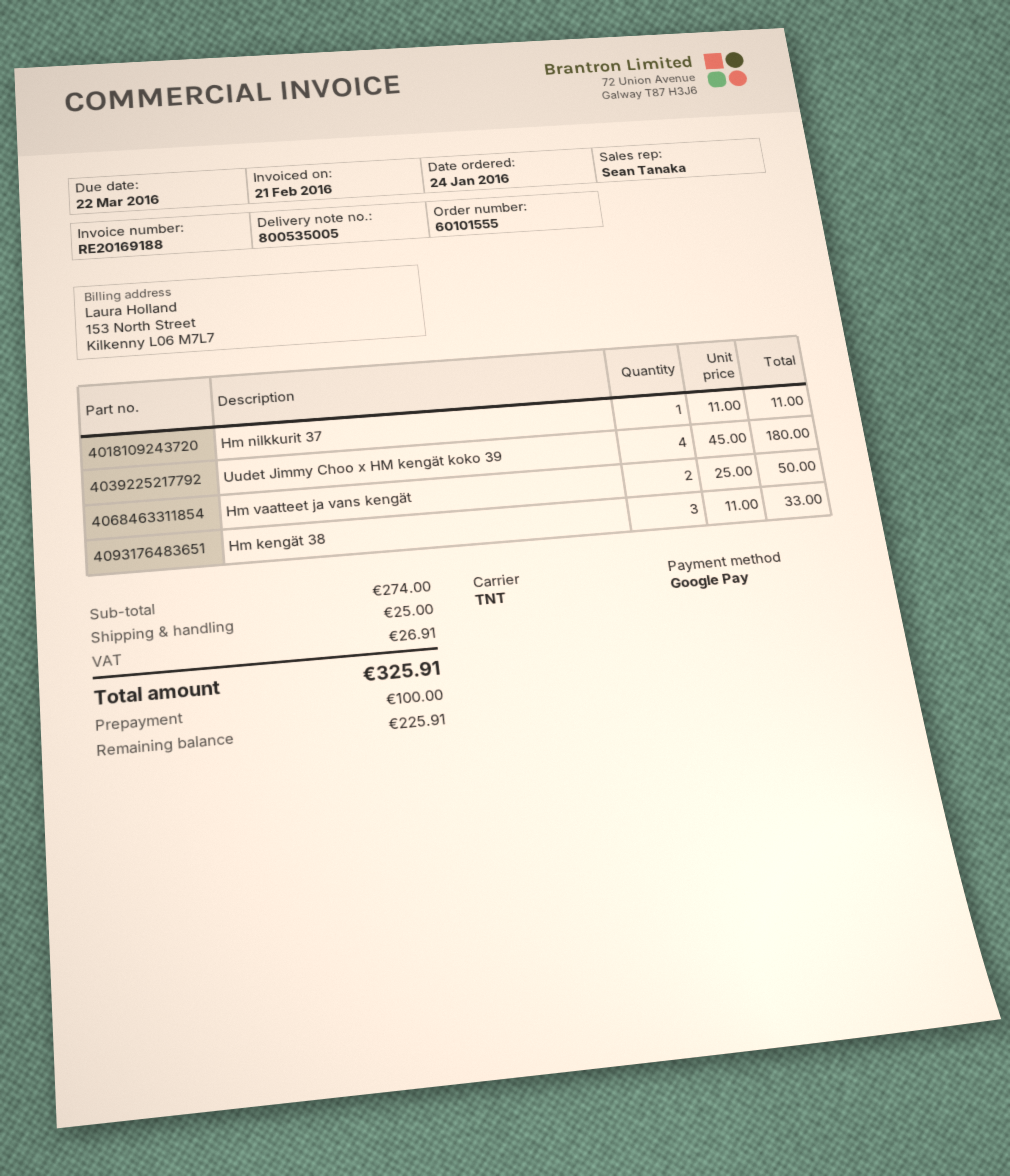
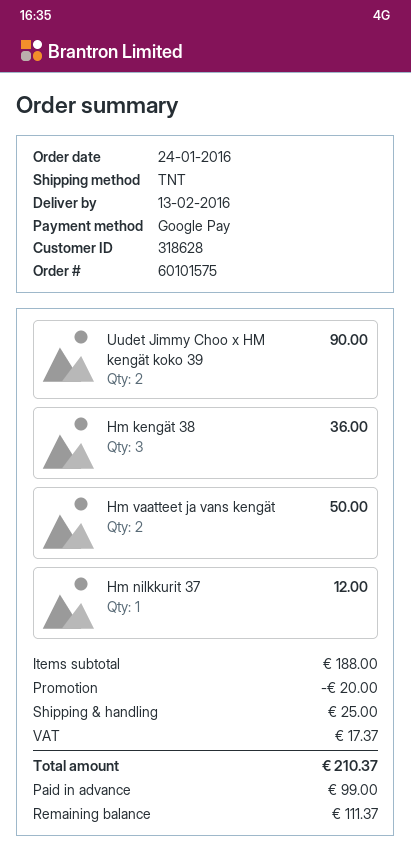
order number: 60101555 -> 60101575
Hm nilkkurit 37: 1 for 11.00 -> 1 for 12.00
Uudet Jimmy Choo x HM kengät koko 39: 4 for 180.00 -> 2 for 90.00
Hm kengät 38: 3 for 33.00 -> 3 for 36.00
subtotal: 274.00 -> 188.00
discount: none -> 20.00
tax: 26.91 -> 17.37
total: 325.91 -> 210.37
deposit: 100.00 -> 99.00
balance: 225.91 -> 111.37

